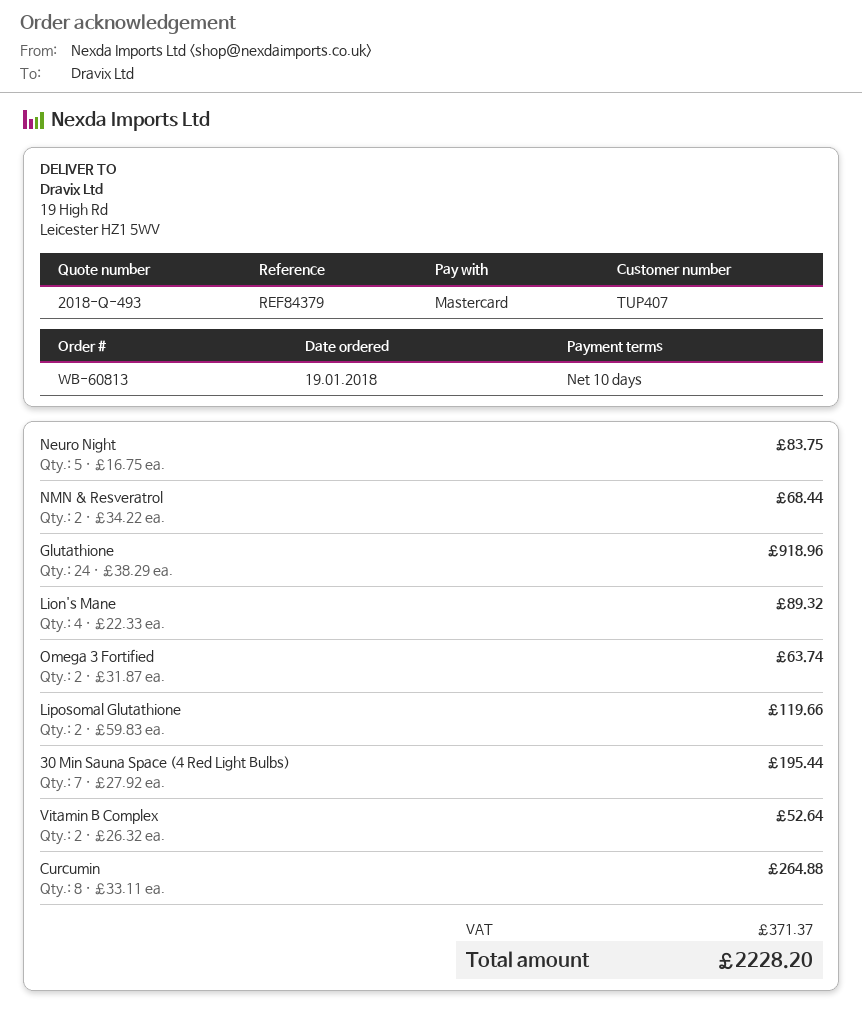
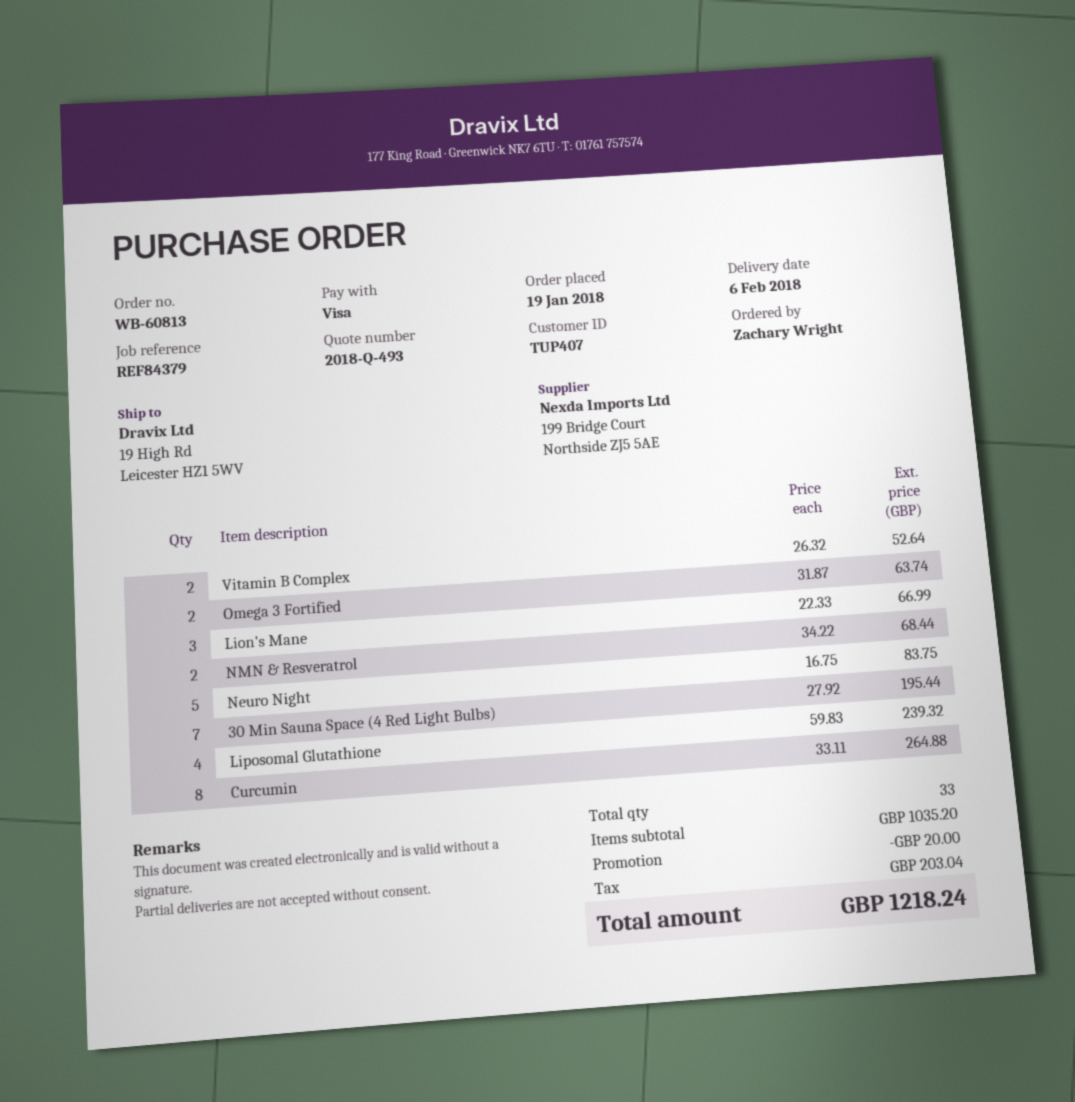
payment method: Mastercard -> Visa
Glutathione: 24 x 38.29 = 918.96 -> none
Lion's Mane: 4 x 22.33 = 89.32 -> 3 x 22.33 = 66.99
Liposomal Glutathione: 2 x 59.83 = 119.66 -> 4 x 59.83 = 239.32
discount: none -> 20.00
tax: 371.37 -> 203.04
total: 2228.20 -> 1218.24

